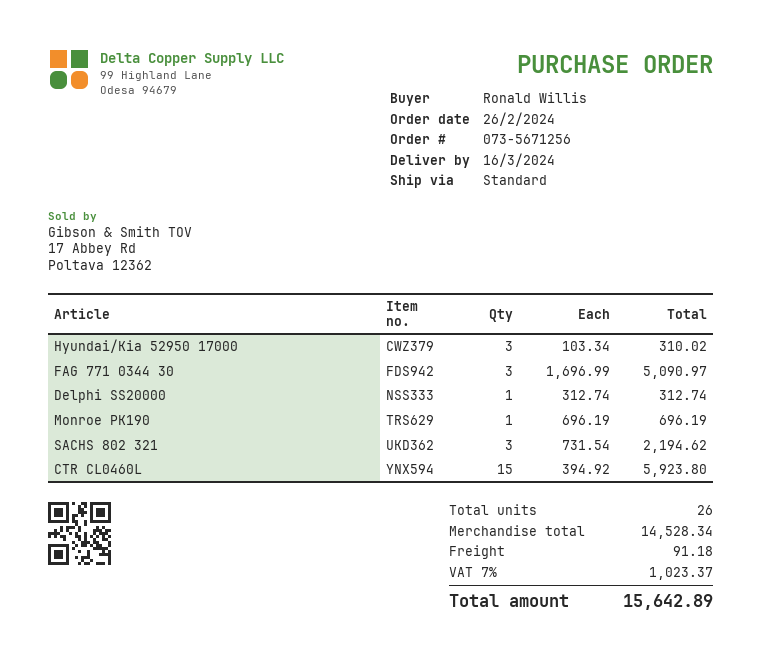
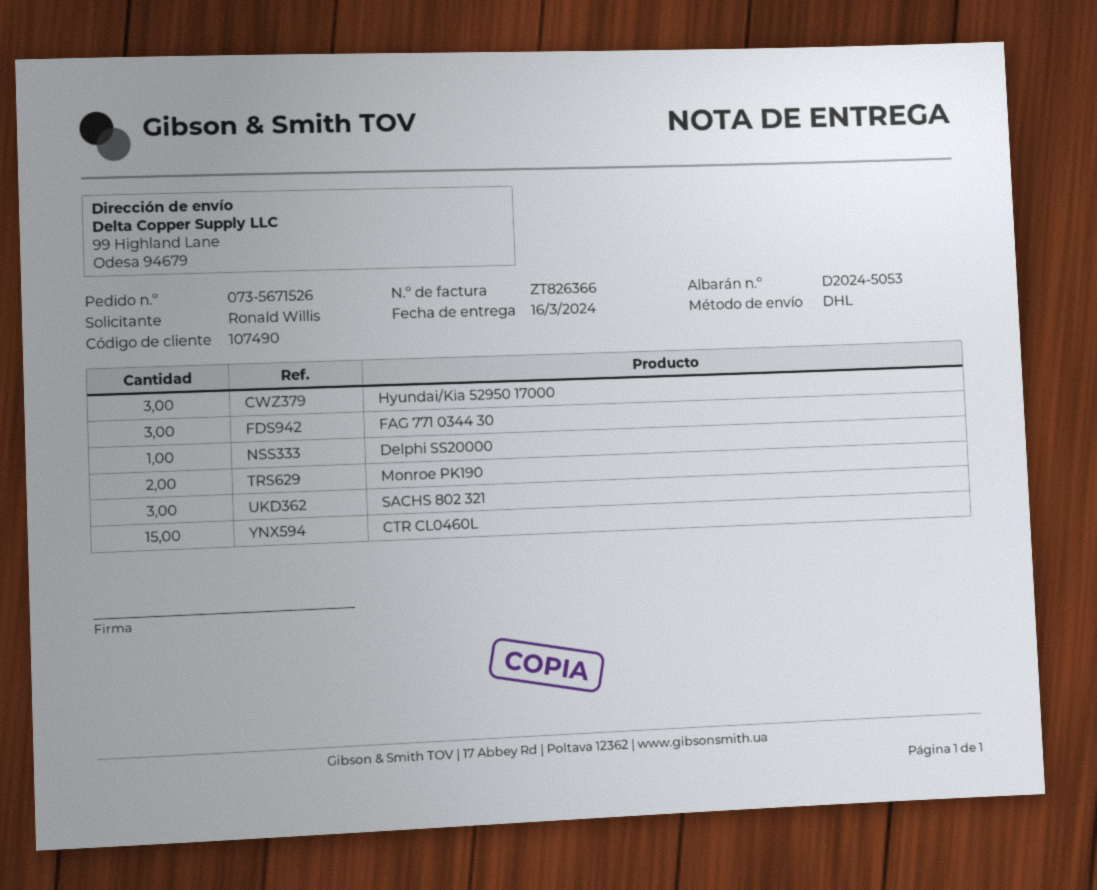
order number: 073-5671256 -> 073-5671526
shipping method: standard -> DHL
Monroe PK190: 1 -> 2

